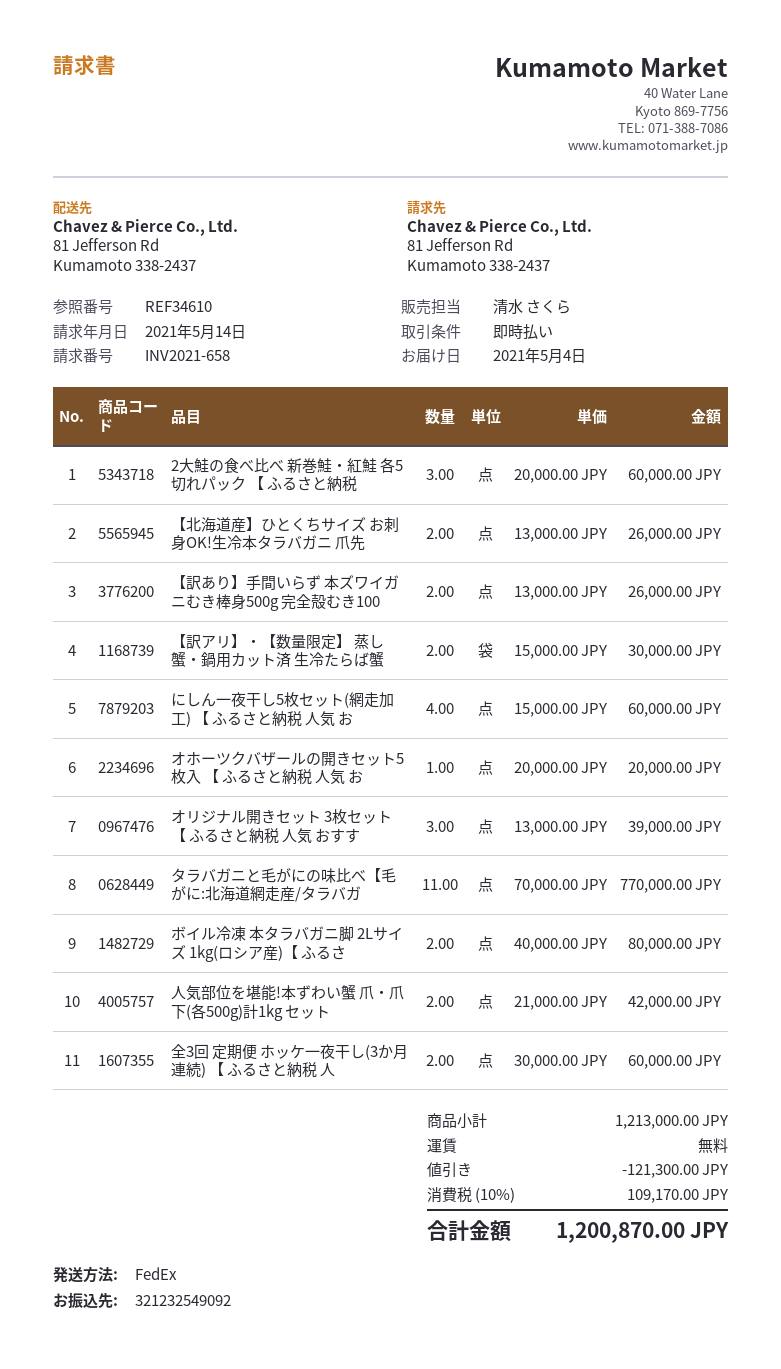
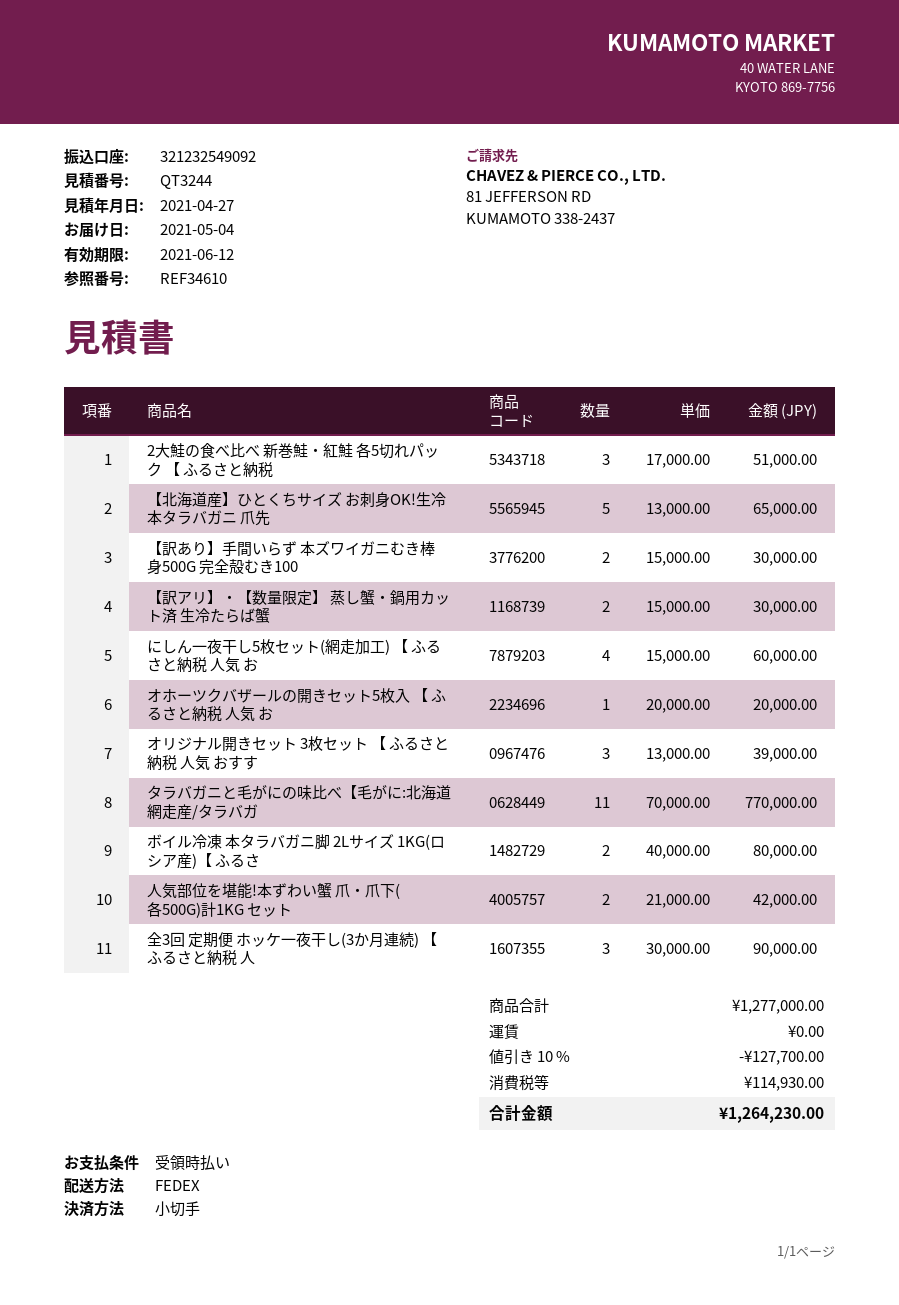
2大鮭の食べ比べ 新巻鮭・紅鮭 各5切れパック 【 ふるさと納税: 3 x 20000.00 = 60000.00 -> 3 x 17000.00 = 51000.00
【北海道産】ひとくちサイズ お刺身OK!生冷本タラバガニ 爪先: 2 x 13000.00 = 26000.00 -> 5 x 13000.00 = 65000.00
【訳あり】手間いらず 本ズワイガニむき棒身500g 完全殻むき100: 2 x 13000.00 = 26000.00 -> 2 x 15000.00 = 30000.00
全3回 定期便 ホッケ一夜干し(3か月連続) 【 ふるさと納税 人: 2 x 30000.00 = 60000.00 -> 3 x 30000.00 = 90000.00
subtotal: 1213000.00 -> 1277000.00
discount: 121300.00 -> 127700.00
tax: 109170.00 -> 114930.00
total: 1200870.00 -> 1264230.00

